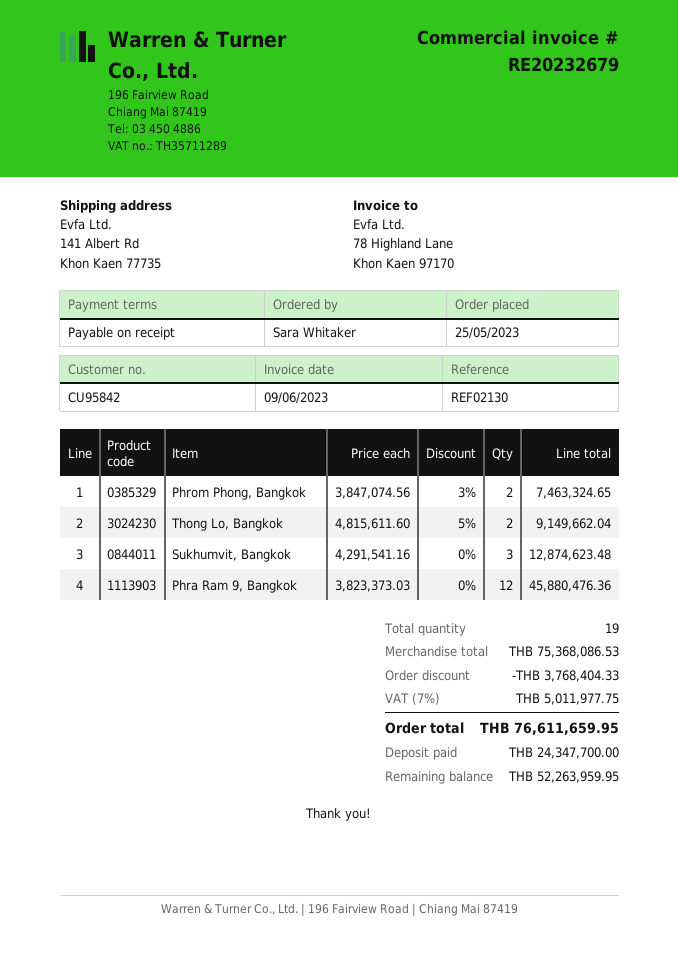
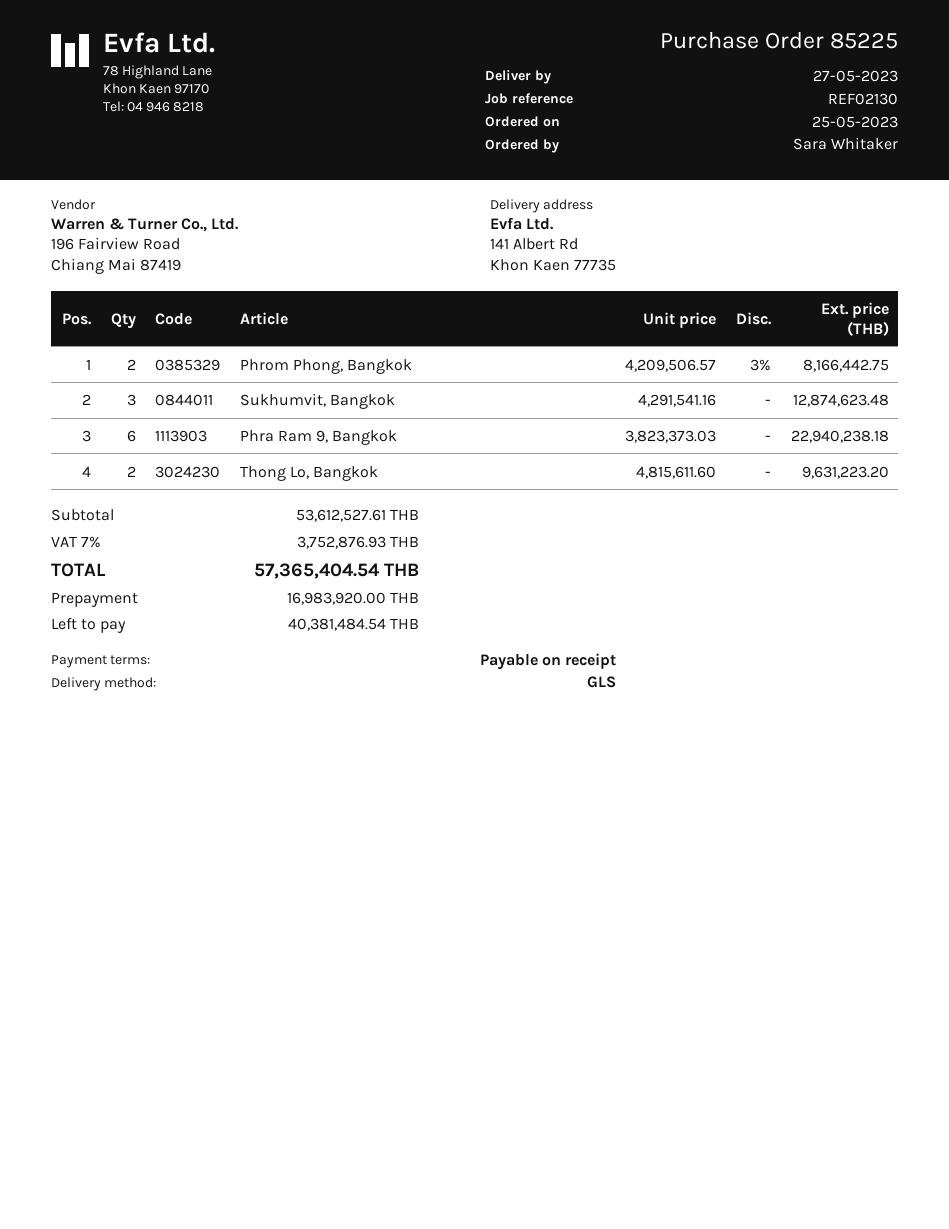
Phrom Phong, Bangkok: 2 x 3847074.56 - 3% = 7463324.65 -> 2 x 4209506.57 - 3% = 8166442.75
Thong Lo, Bangkok: 2 x 4815611.60 - 5% = 9149662.04 -> 2 x 4815611.60 = 9631223.20
Phra Ram 9, Bangkok: 12 x 3823373.03 = 45880476.36 -> 6 x 3823373.03 = 22940238.18
subtotal: 75368086.53 -> 53612527.61
discount: 3768404.33 -> none
tax: 7% = 5011977.75 -> 7% = 3752876.93
total: 76611659.95 -> 57365404.54
deposit: 24347700.00 -> 16983920.00
balance: 52263959.95 -> 40381484.54

